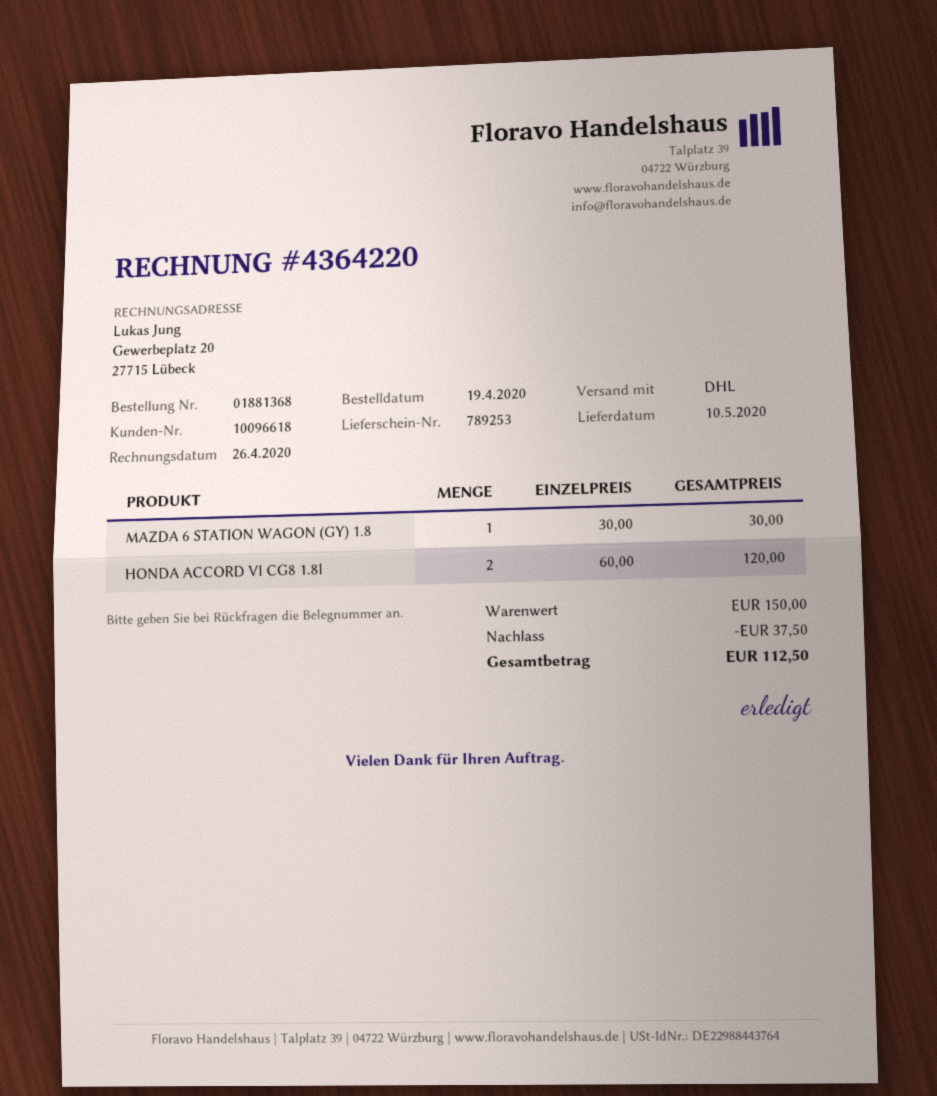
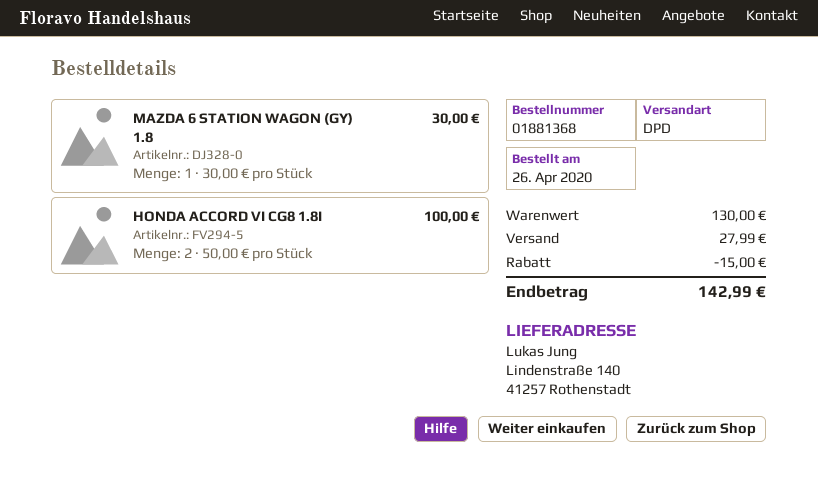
order date: 2020-04-19 -> 2020-04-26
shipping method: DHL -> DPD
HONDA ACCORD VI CG8 1.8I: 2 x 60.00 = 120.00 -> 2 x 50.00 = 100.00
subtotal: 150.00 -> 130.00
discount: 37.50 -> 15.00
shipping: none -> 27.99
total: 112.50 -> 142.99

